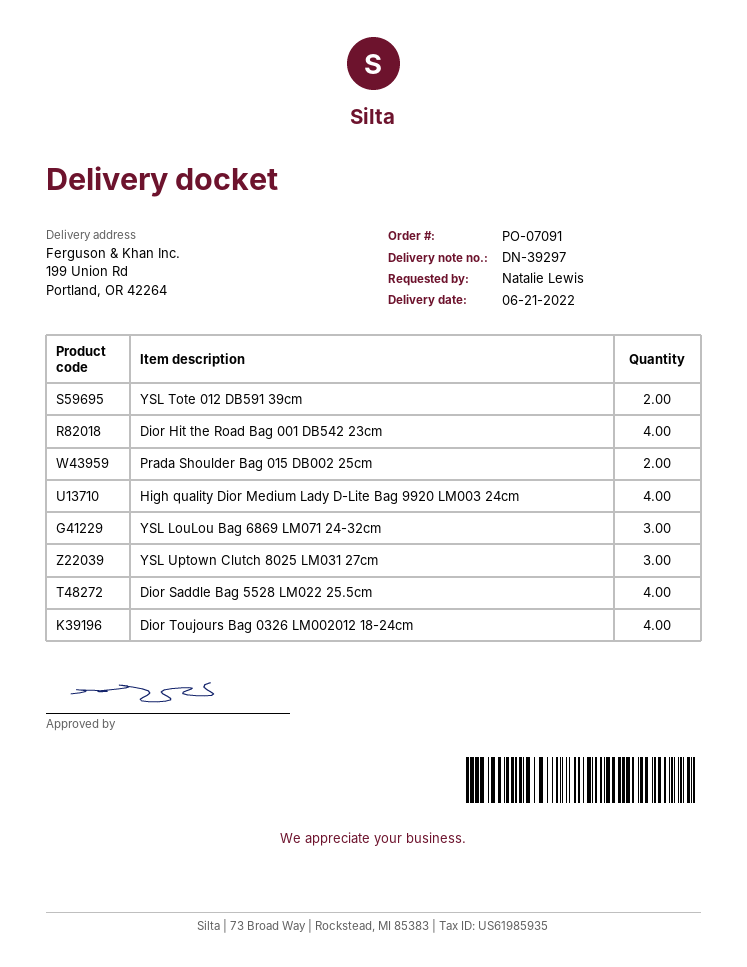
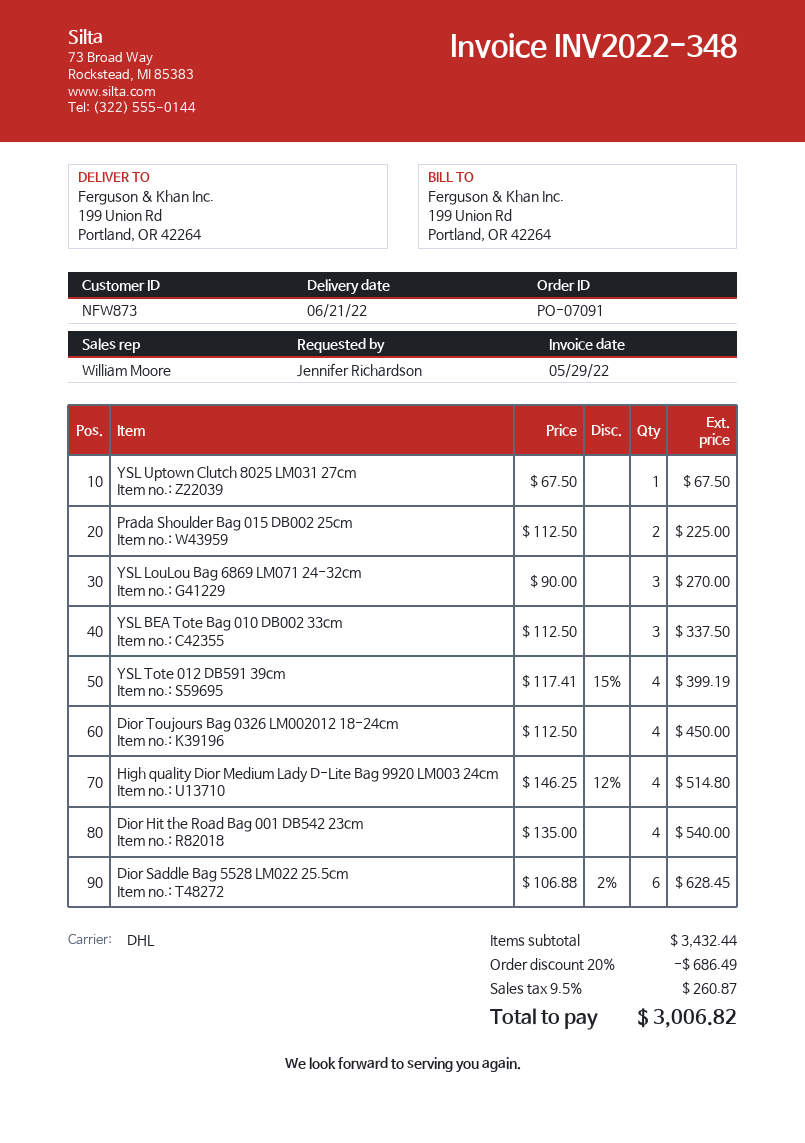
ordered by: Natalie Lewis -> Jennifer Richardson
YSL Tote 012 DB591 39cm: 2 -> 4
YSL Uptown Clutch 8025 LM031 27cm: 3 -> 1
Dior Saddle Bag 5528 LM022 25.5cm: 4 -> 6
YSL BEA Tote Bag 010 DB002 33cm: none -> 3

